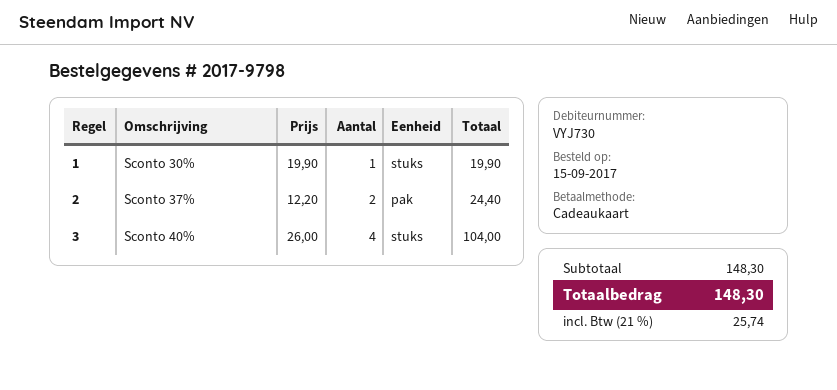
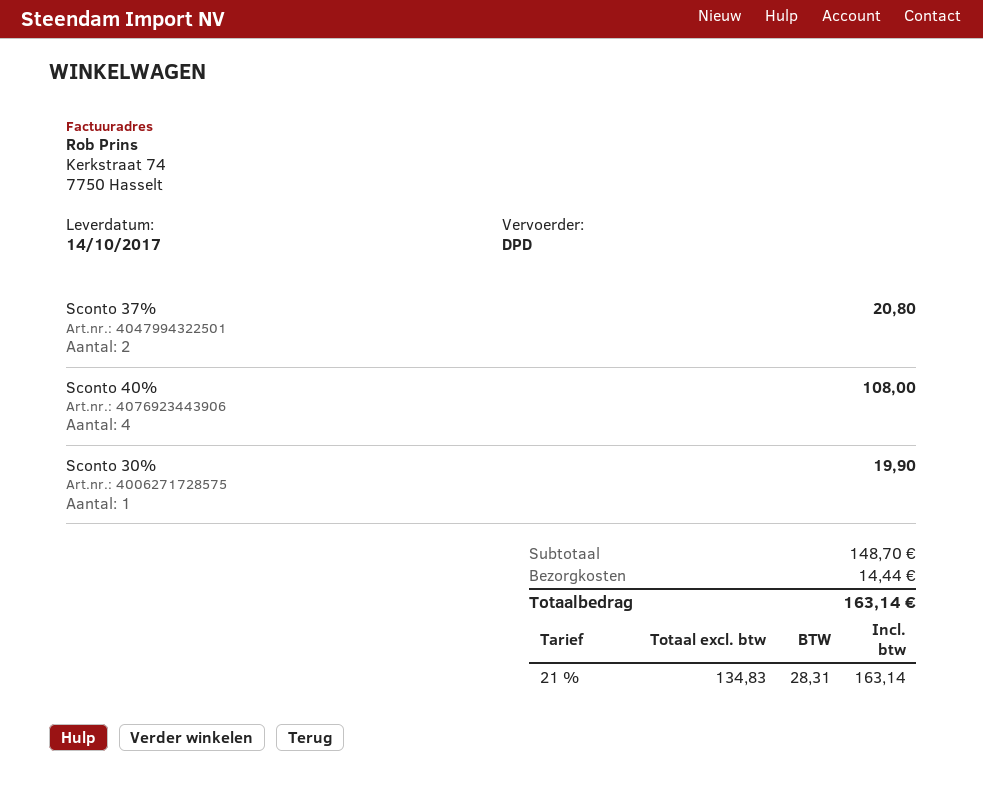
Sconto 37%: 2 for 24.40 -> 2 for 20.80
Sconto 40%: 4 for 104.00 -> 4 for 108.00
subtotal: 148.30 -> 148.70
shipping: none -> 14.44
tax: 21% = 25.74 -> 21% = 28.31
total: 148.30 -> 163.14

